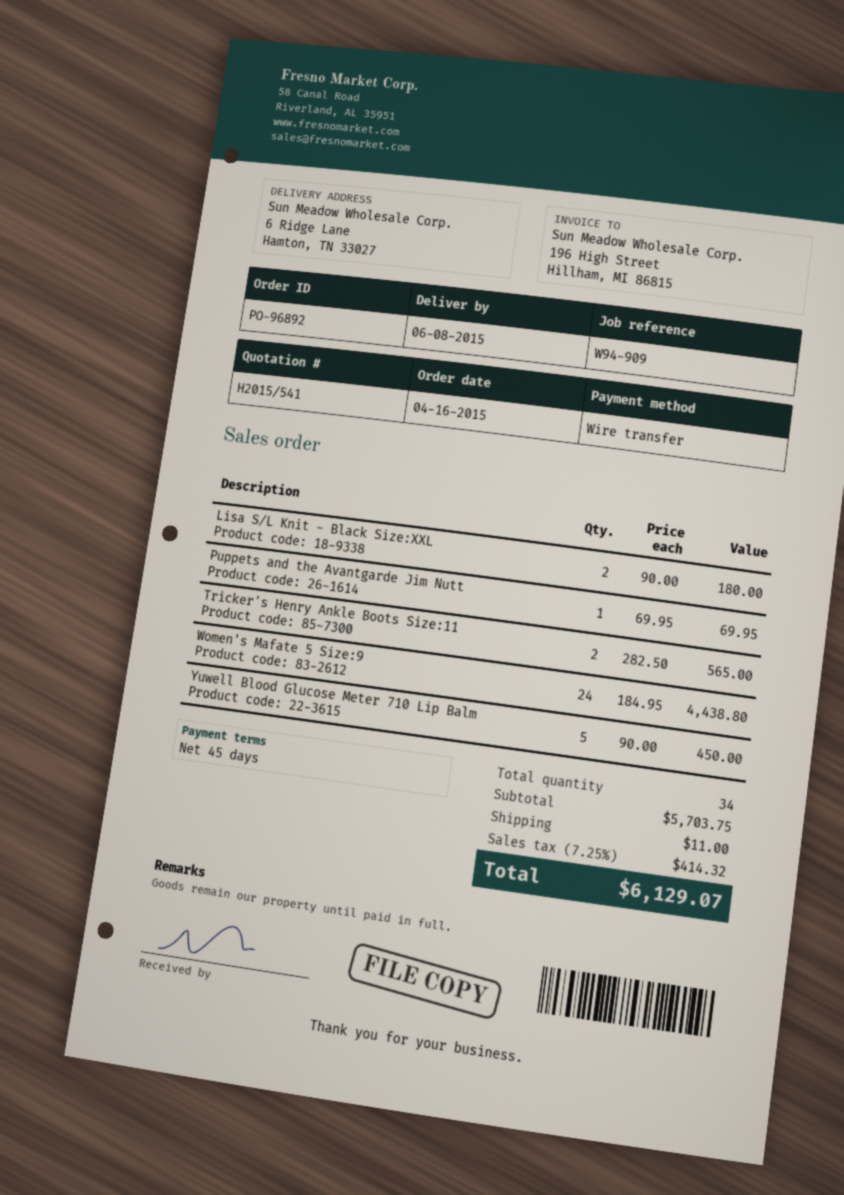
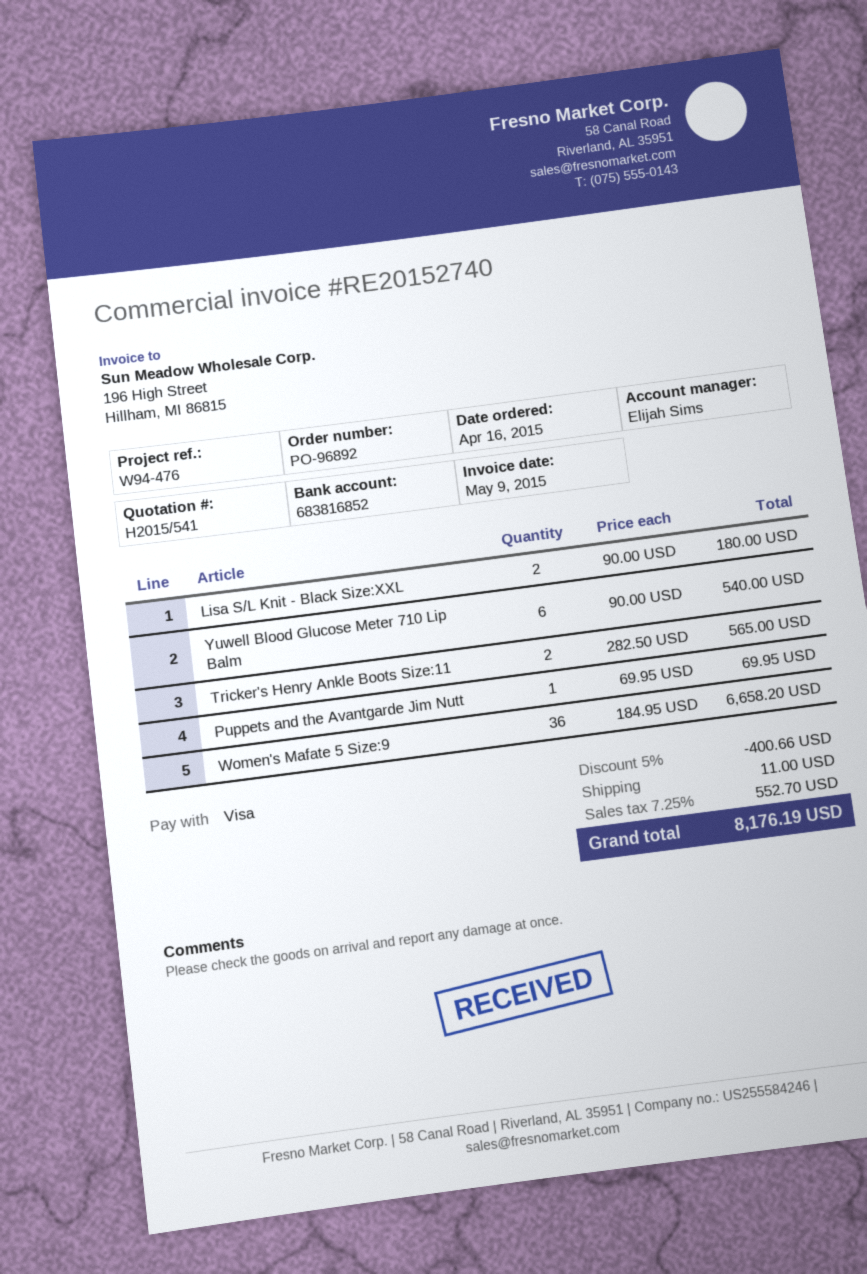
reference: W94-909 -> W94-476
payment method: bank transfer -> Visa
Women's Mafate 5 Size:9: 24 x 184.95 = 4438.80 -> 36 x 184.95 = 6658.20
Yuwell Blood Glucose Meter 710 Lip Balm: 5 x 90.00 = 450.00 -> 6 x 90.00 = 540.00
discount: none -> 5% = 400.66
tax: 7.25% = 414.32 -> 7.25% = 552.70
total: 6129.07 -> 8176.19

